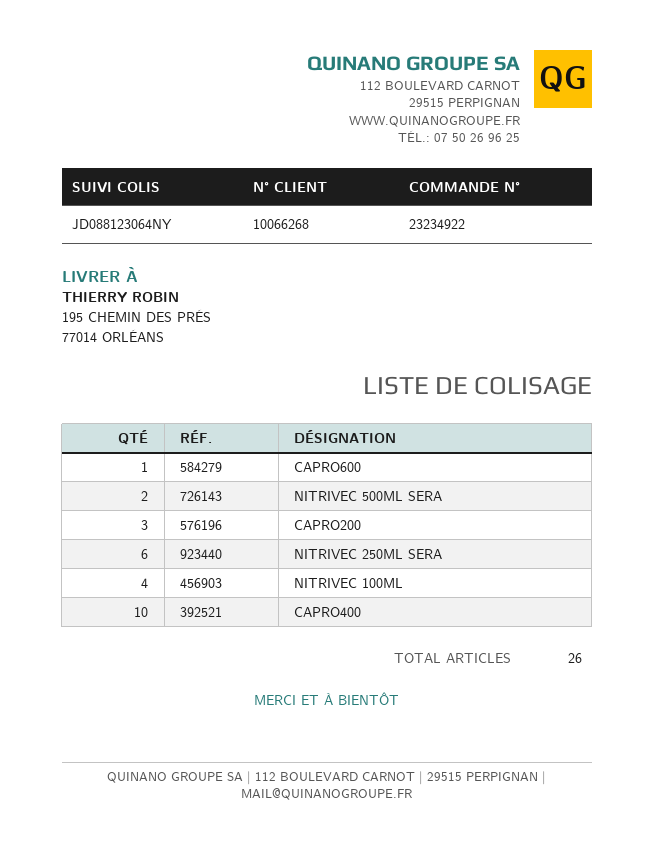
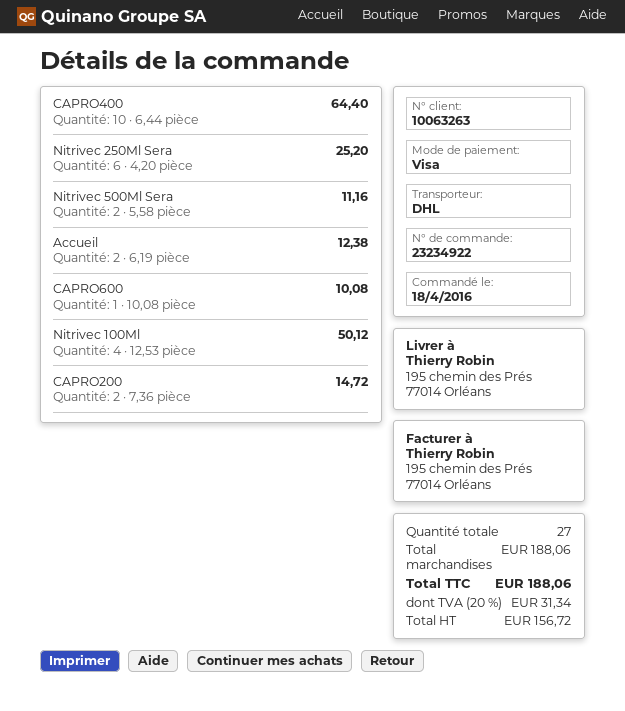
customer number: 10066268 -> 10063263
CAPRO200: 3 -> 2
Accueil: none -> 2
total quantity: 26 -> 27

